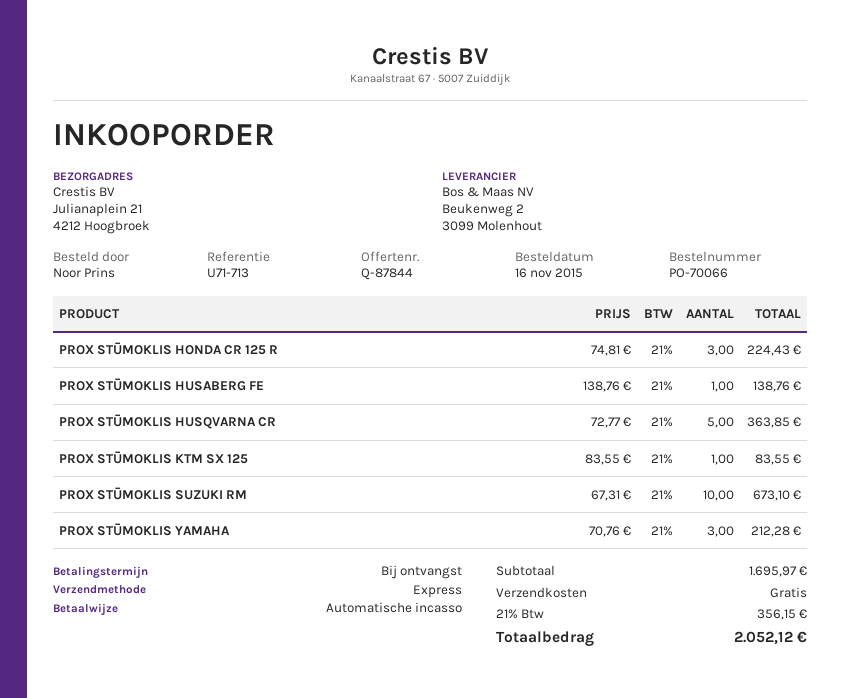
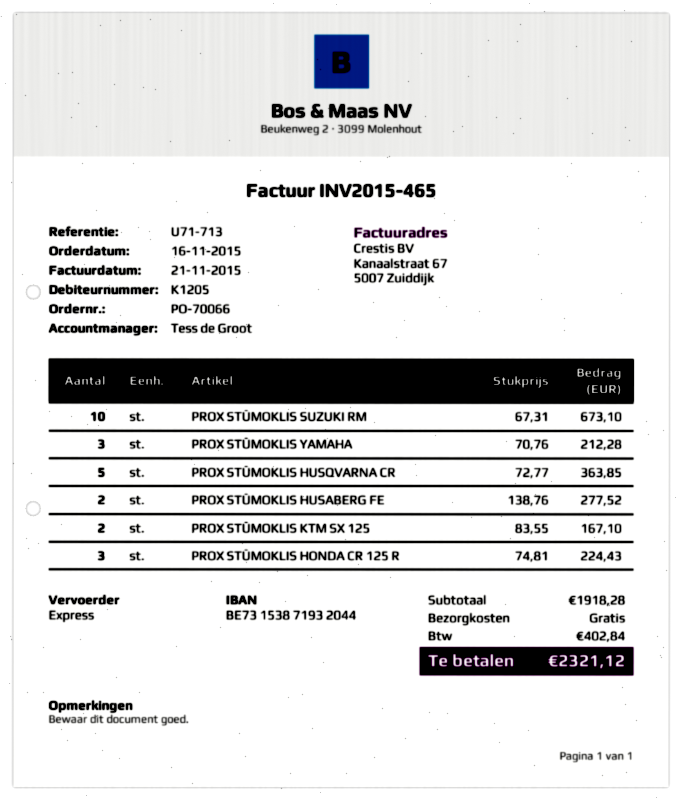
PROX STŪMOKLIS HUSABERG FE: 1 x 138.76 = 138.76 -> 2 x 138.76 = 277.52
PROX STŪMOKLIS KTM SX 125: 1 x 83.55 = 83.55 -> 2 x 83.55 = 167.10
subtotal: 1695.97 -> 1918.28
tax: 356.15 -> 402.84
total: 2052.12 -> 2321.12

